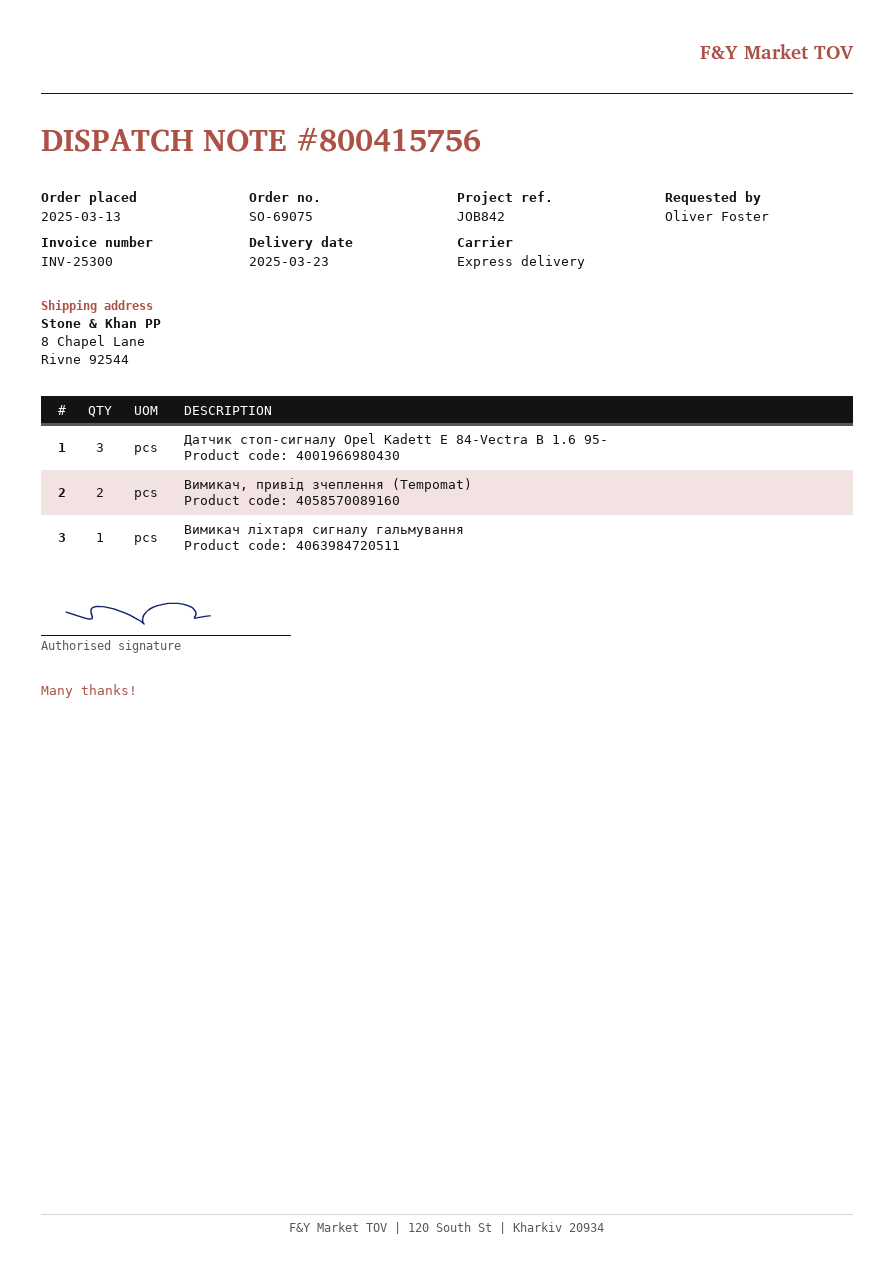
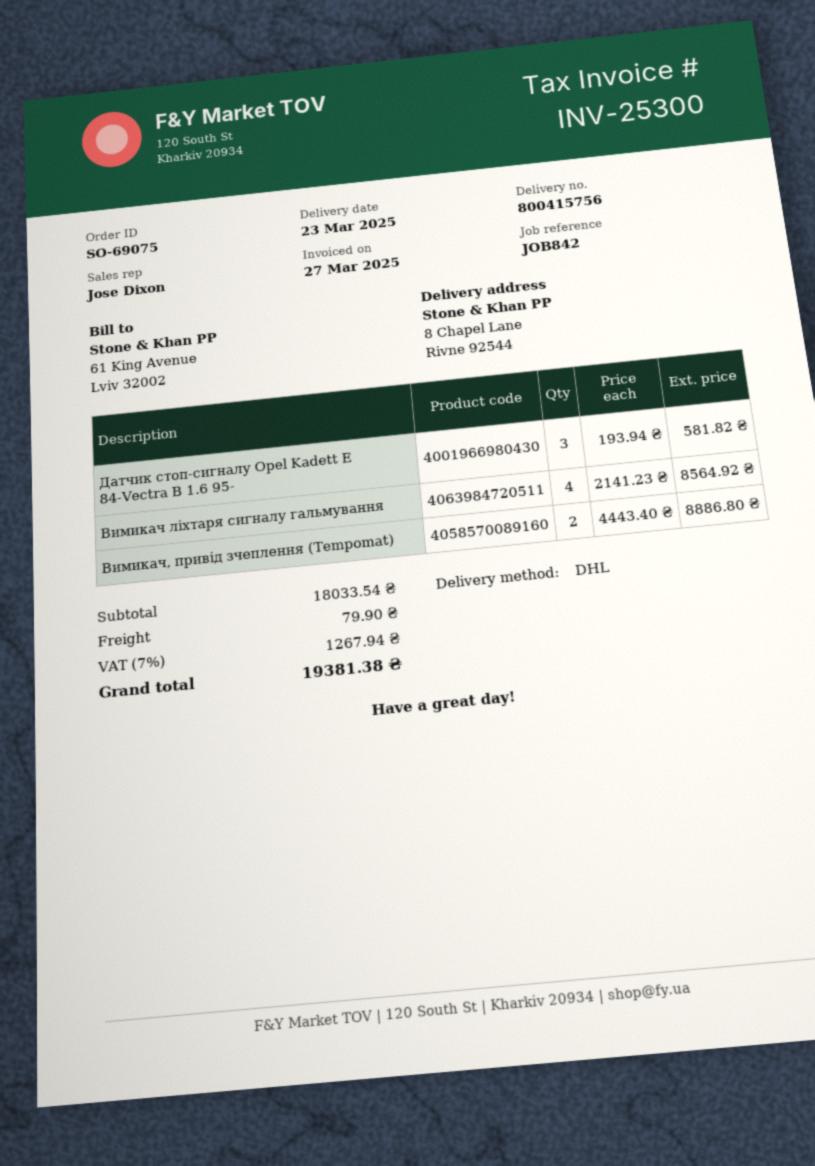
shipping method: express -> DHL
Вимикач ліхтаря сигналу гальмування: 1 -> 4

